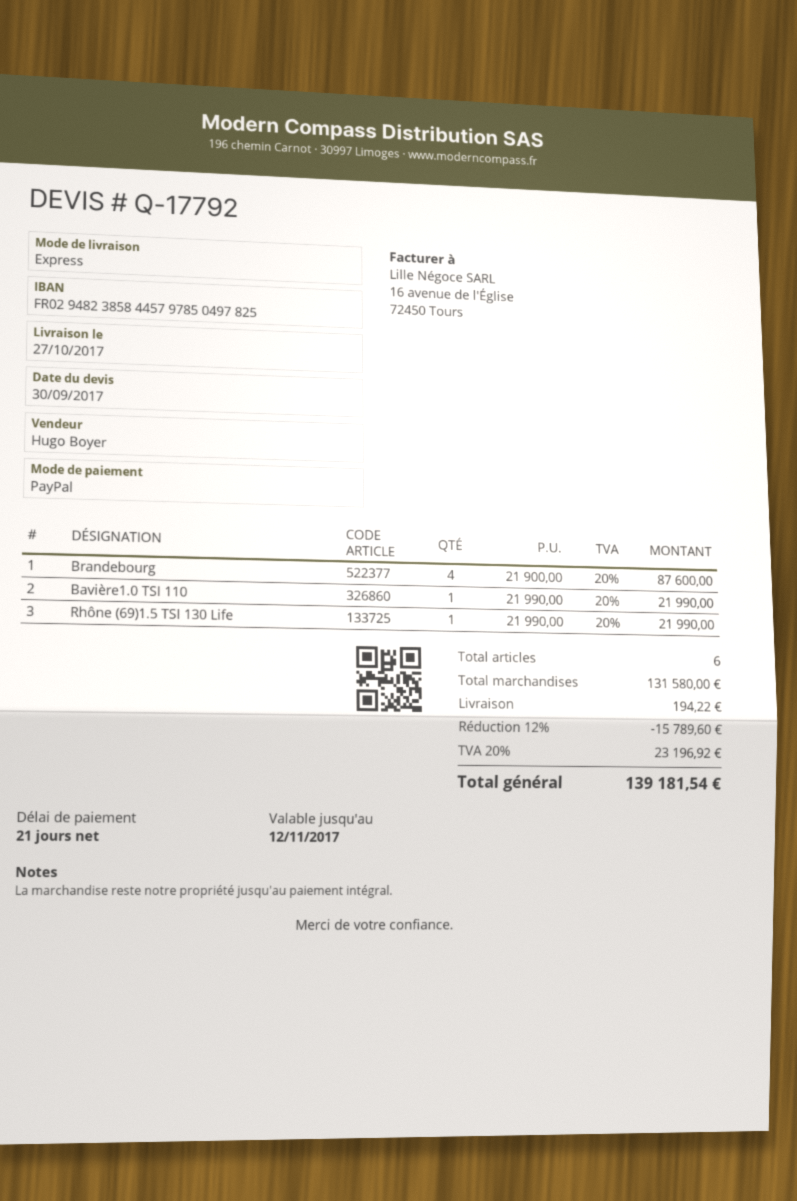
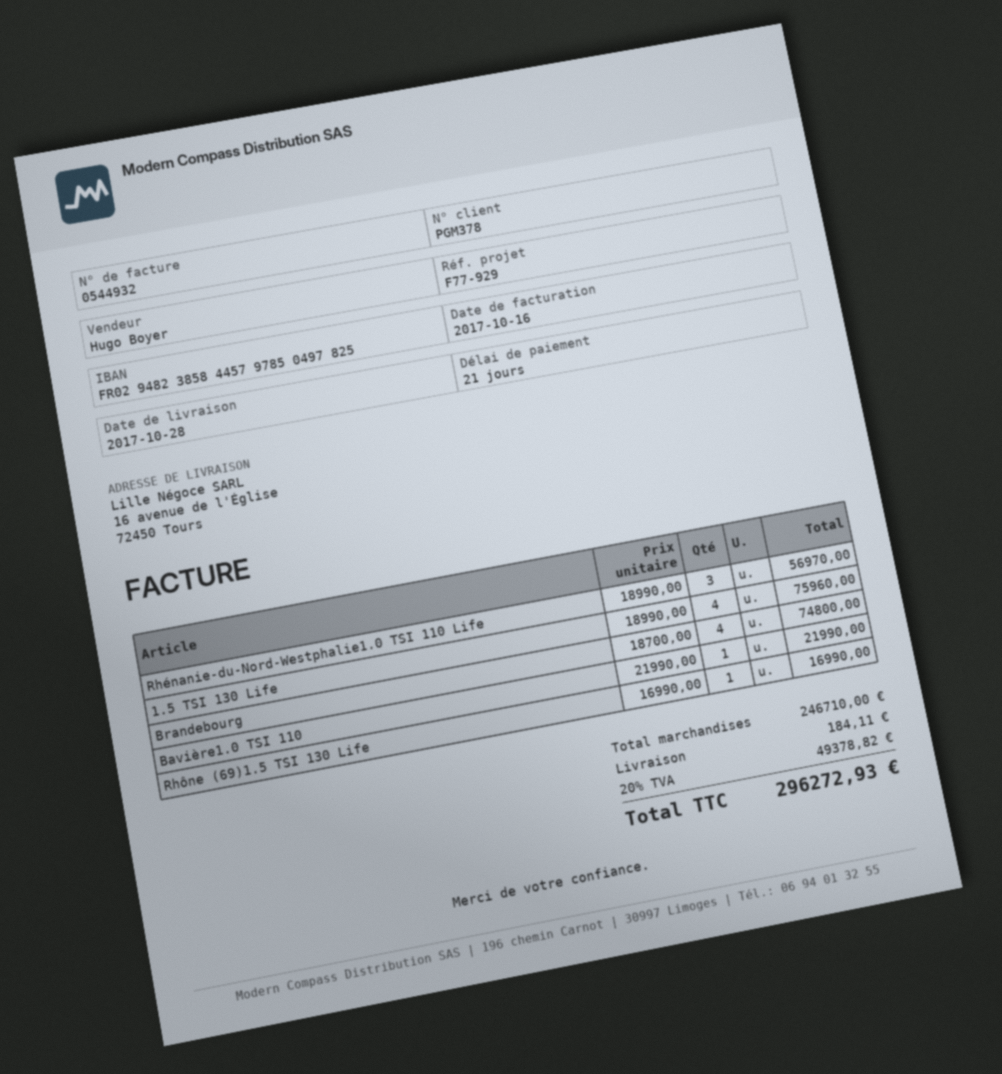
delivery date: 2017-10-27 -> 2017-10-28
Brandebourg: 4 x 21900.00 = 87600.00 -> 4 x 18700.00 = 74800.00
Rhône (69)1.5 TSI 130 Life: 1 x 21990.00 = 21990.00 -> 1 x 16990.00 = 16990.00
Rhénanie-du-Nord-Westphalie1.0 TSI 110 Life: none -> 3 x 18990.00 = 56970.00
1.5 TSI 130 Life: none -> 4 x 18990.00 = 75960.00
subtotal: 131580.00 -> 246710.00
discount: 12% = 15789.60 -> none
shipping: 194.22 -> 184.11
tax: 20% = 23196.92 -> 20% = 49378.82
total: 139181.54 -> 296272.93

